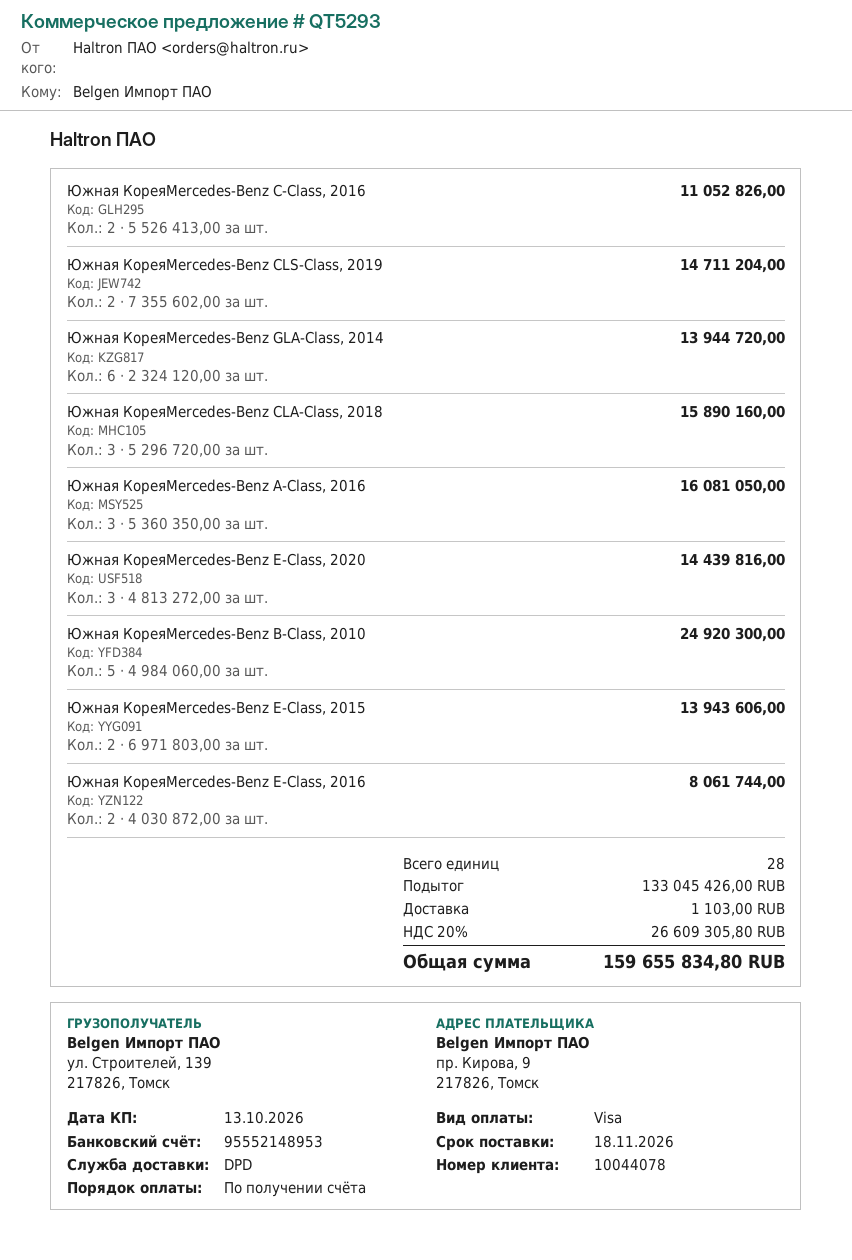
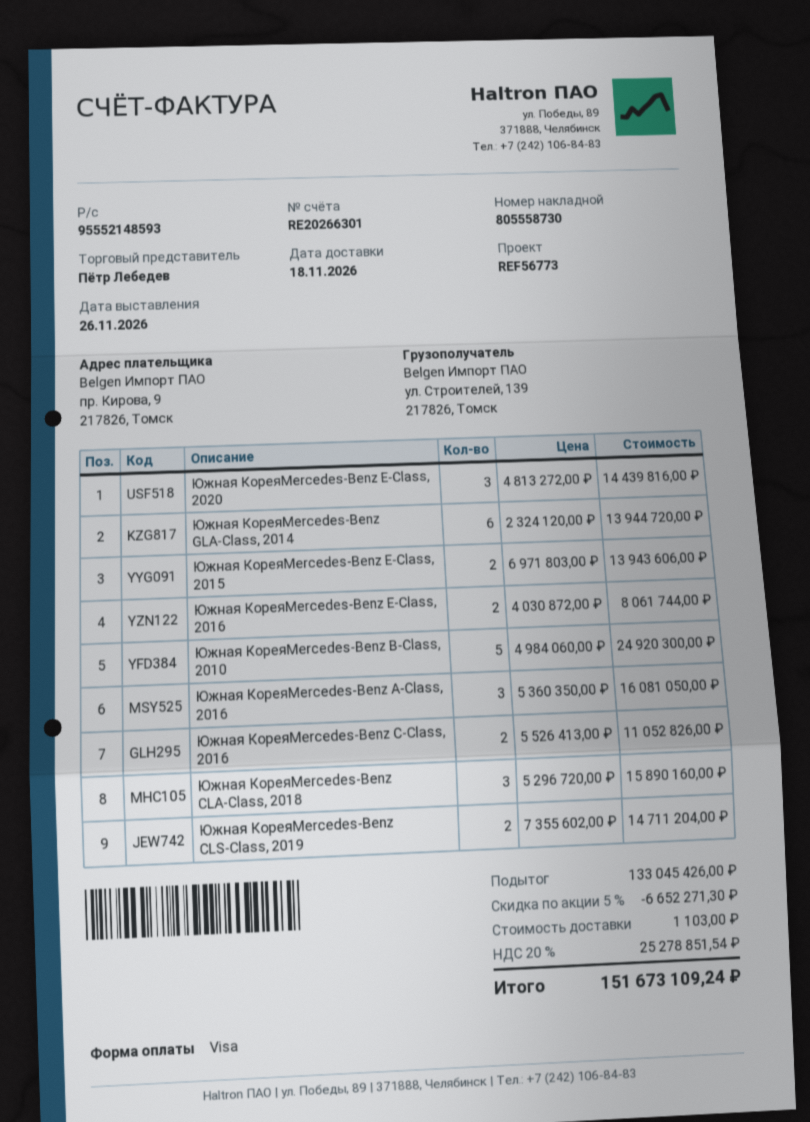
bank account: 95552148953 -> 95552148593
discount: none -> 5% = 6652271.30
tax: 20% = 26609305.80 -> 20% = 25278851.54
total: 159655834.80 -> 151673109.24

